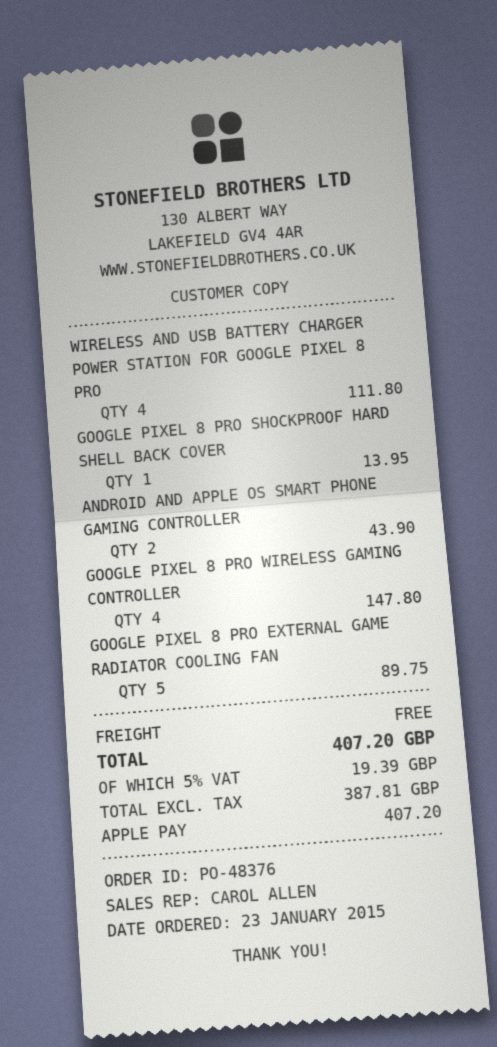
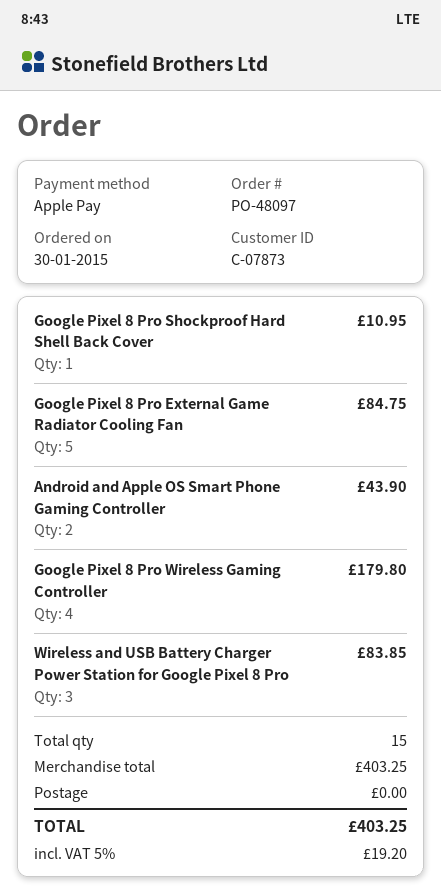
order number: PO-48376 -> PO-48097
order date: 2015-01-23 -> 2015-01-30
WIRELESS AND USB BATTERY CHARGER POWER STATION FOR GOOGLE PIXEL 8 PRO: 4 for 111.80 -> 3 for 83.85
GOOGLE PIXEL 8 PRO SHOCKPROOF HARD SHELL BACK COVER: 1 for 13.95 -> 1 for 10.95
GOOGLE PIXEL 8 PRO WIRELESS GAMING CONTROLLER: 4 for 147.80 -> 4 for 179.80
GOOGLE PIXEL 8 PRO EXTERNAL GAME RADIATOR COOLING FAN: 5 for 89.75 -> 5 for 84.75
tax: 5% = 19.39 -> 5% = 19.20
total: 407.20 -> 403.25

